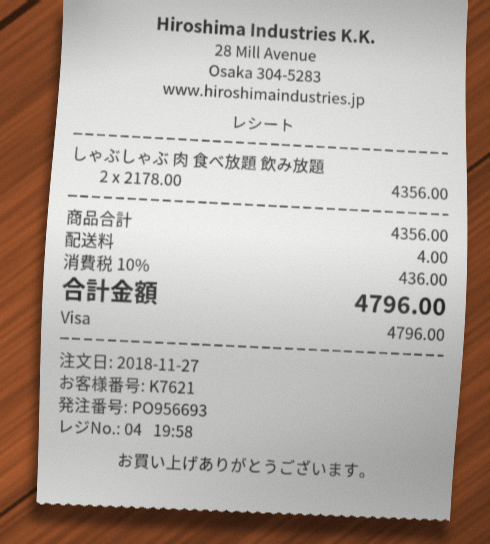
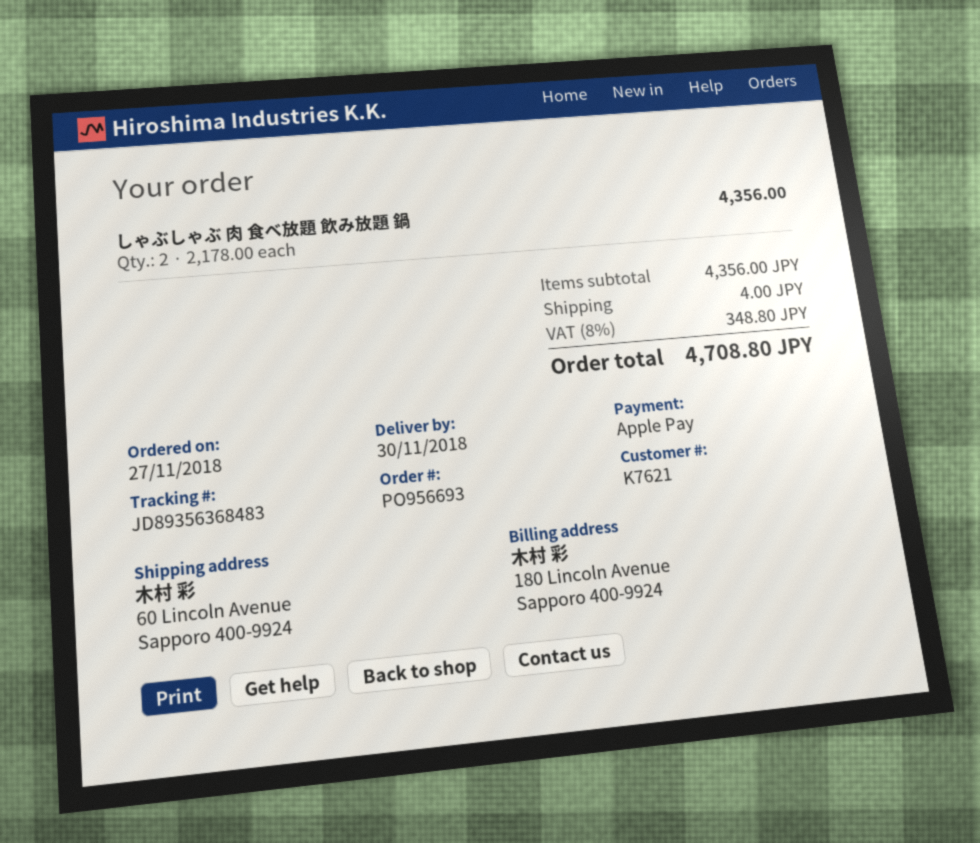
payment method: Visa -> Apple Pay
tax: 10% = 436.00 -> 8% = 348.80
total: 4796.00 -> 4708.80

